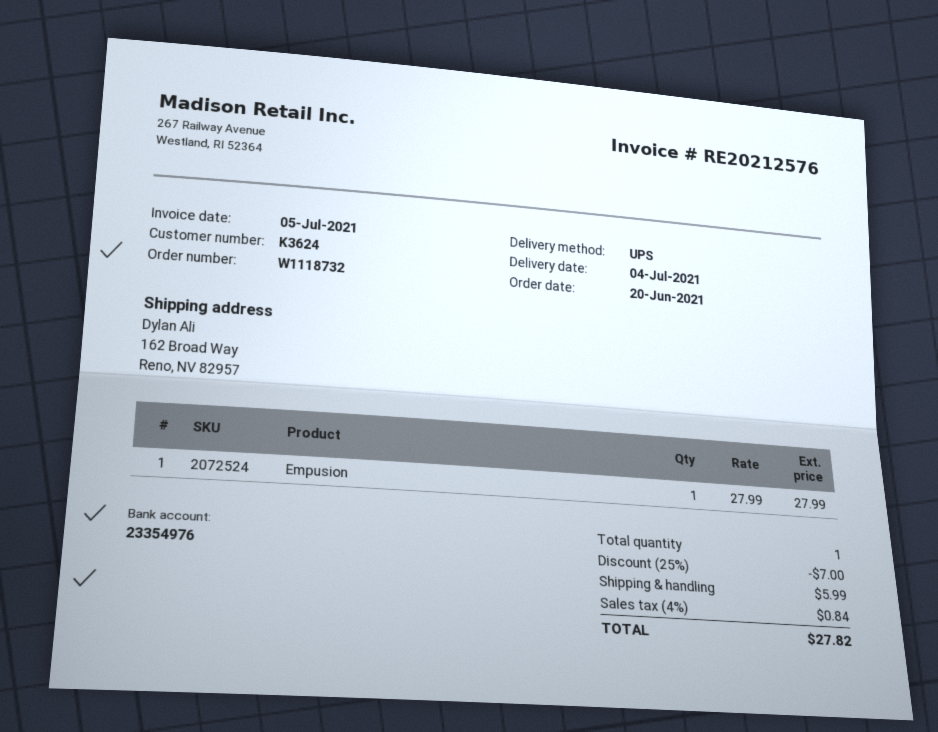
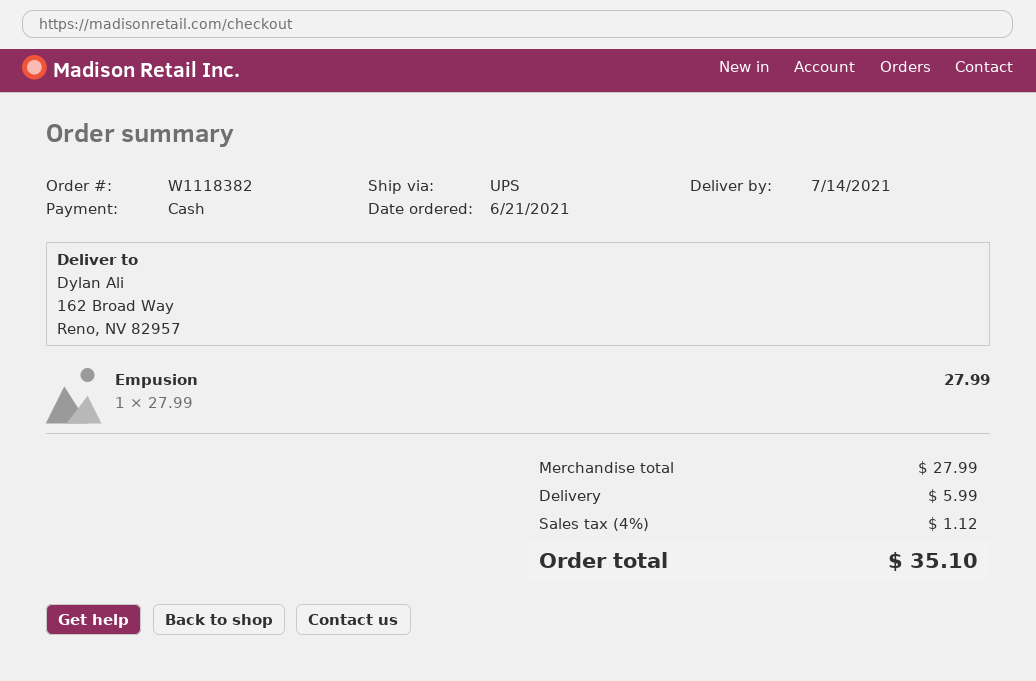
order number: W1118732 -> W1118382
order date: 2021-06-20 -> 2021-06-21
delivery date: 2021-07-04 -> 2021-07-14
discount: 25% = 7.00 -> none
tax: 4% = 0.84 -> 4% = 1.12
total: 27.82 -> 35.10

